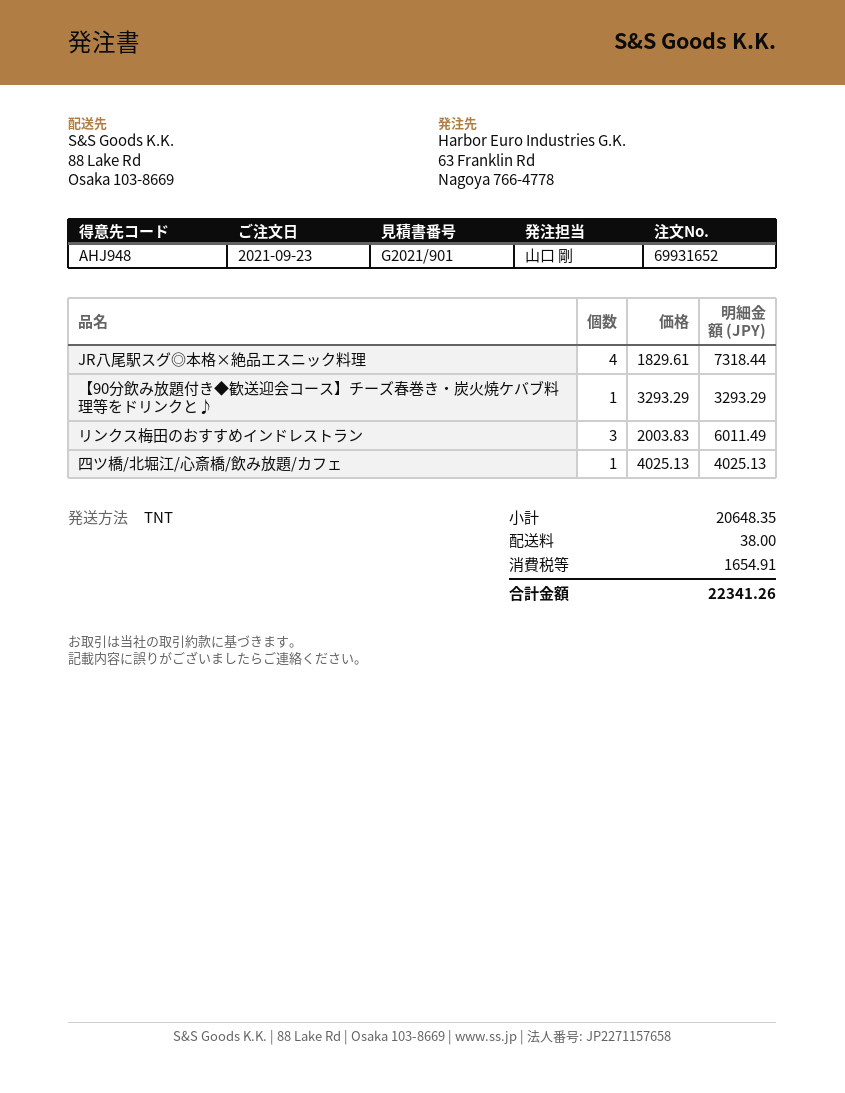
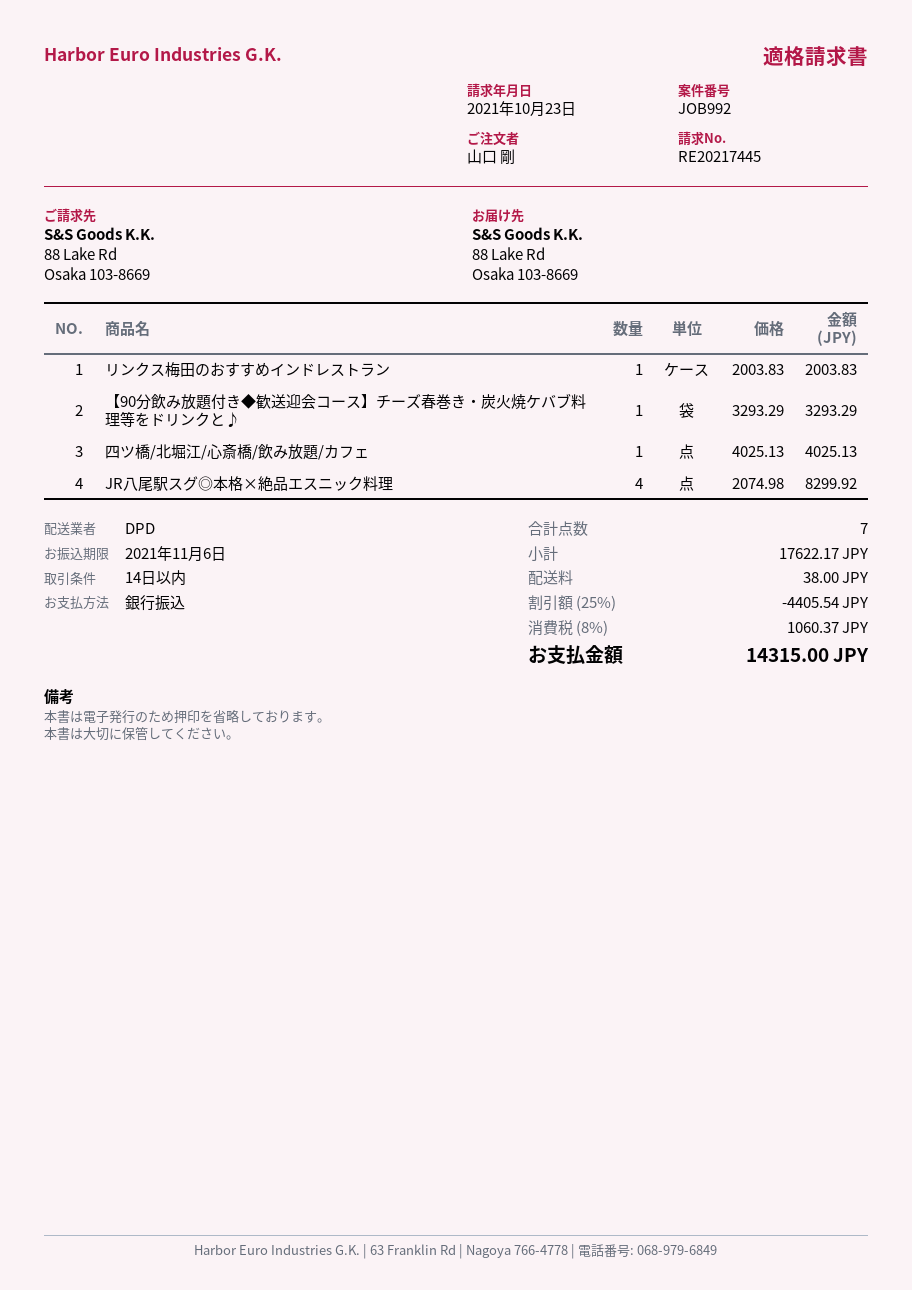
shipping method: TNT -> DPD
JR八尾駅スグ◎本格×絶品エスニック料理: 4 x 1829.61 = 7318.44 -> 4 x 2074.98 = 8299.92
リンクス梅田のおすすめインドレストラン: 3 x 2003.83 = 6011.49 -> 1 x 2003.83 = 2003.83
subtotal: 20648.35 -> 17622.17
discount: none -> 25% = 4405.54
tax: 1654.91 -> 1060.37
total: 22341.26 -> 14315.00

